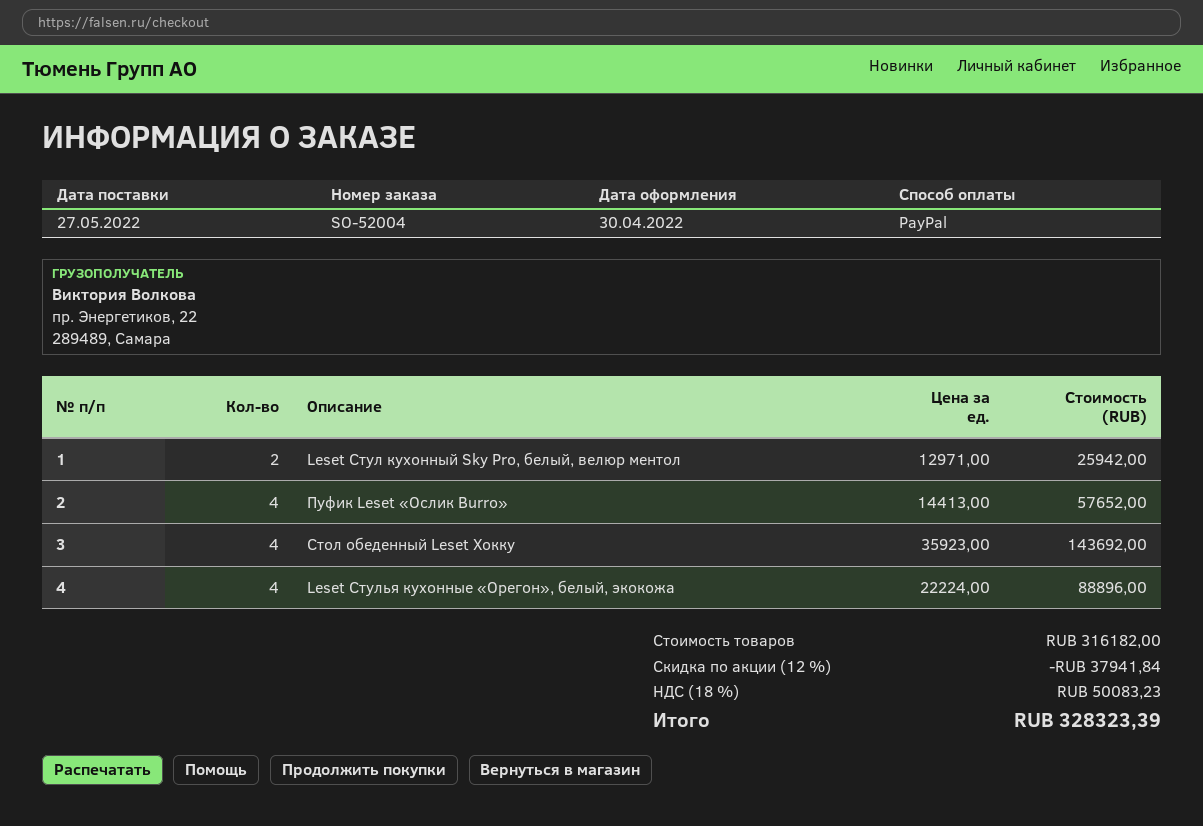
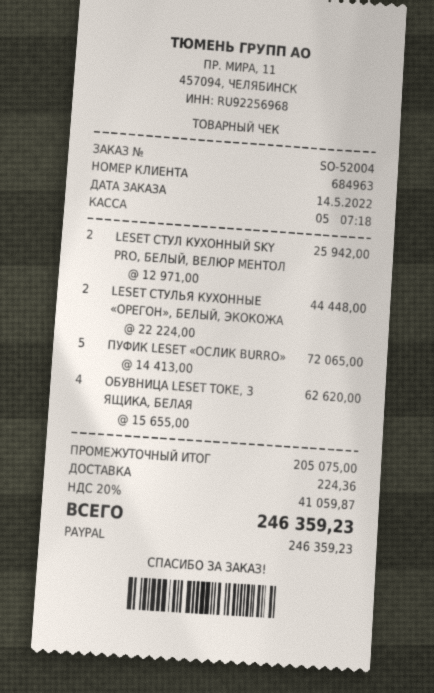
order date: 2022-04-30 -> 2022-05-14
Пуфик Leset «Ослик Burro»: 4 x 14413.00 = 57652.00 -> 5 x 14413.00 = 72065.00
Стол обеденный Leset Хокку: 4 x 35923.00 = 143692.00 -> none
Leset Стулья кухонные «Орегон», белый, экокожа: 4 x 22224.00 = 88896.00 -> 2 x 22224.00 = 44448.00
ОБУВНИЦА LESET ТОКЕ, 3 ЯЩИКА, БЕЛАЯ: none -> 4 x 15655.00 = 62620.00
subtotal: 316182.00 -> 205075.00
discount: 12% = 37941.84 -> none
shipping: none -> 224.36
tax: 18% = 50083.23 -> 20% = 41059.87
total: 328323.39 -> 246359.23

